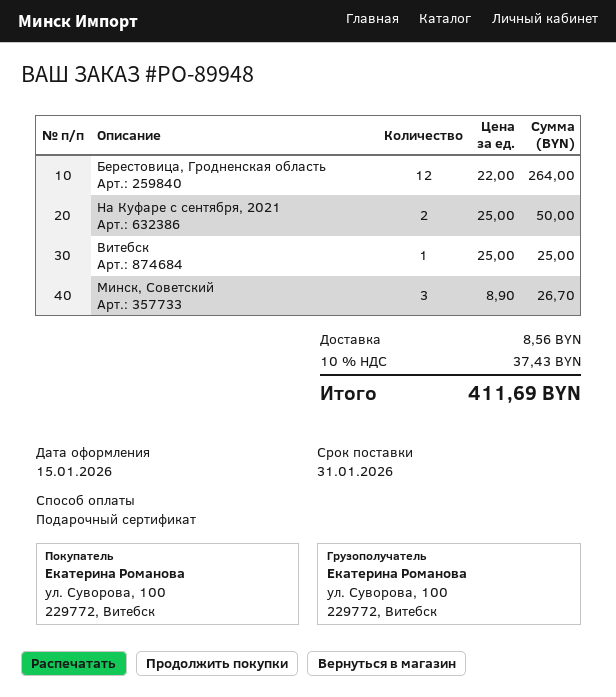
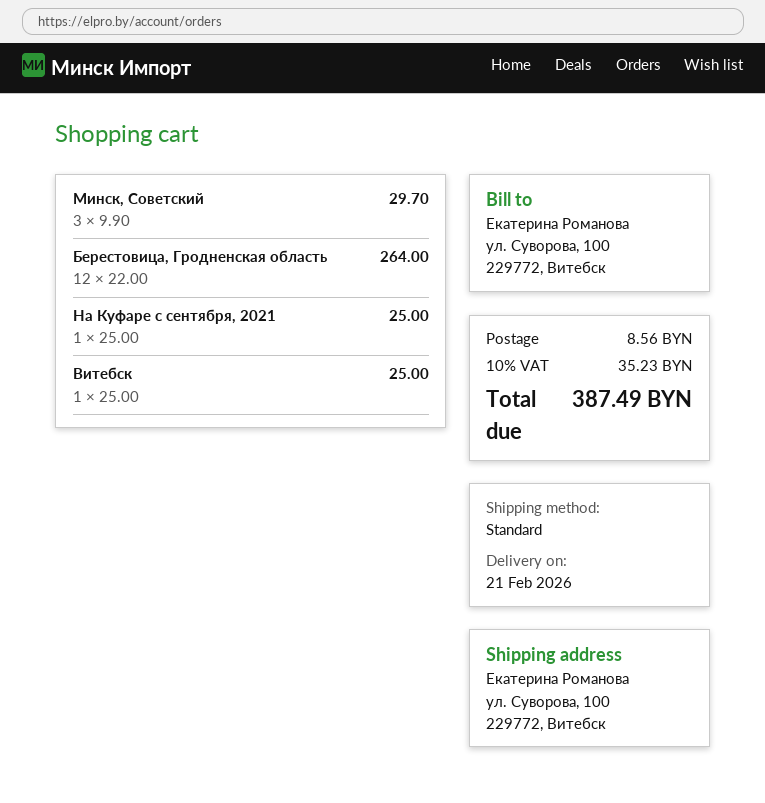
delivery date: 2026-01-31 -> 2026-02-21
На Куфаре с сентября, 2021: 2 x 25.00 = 50.00 -> 1 x 25.00 = 25.00
Минск, Советский: 3 x 8.90 = 26.70 -> 3 x 9.90 = 29.70
tax: 10% = 37.43 -> 10% = 35.23
total: 411.69 -> 387.49

